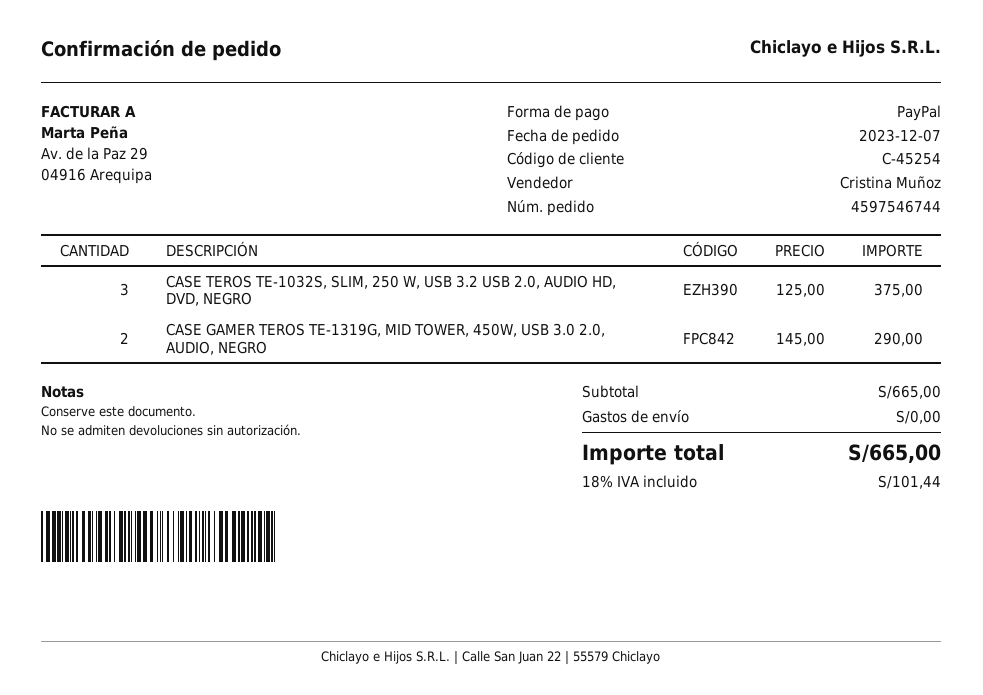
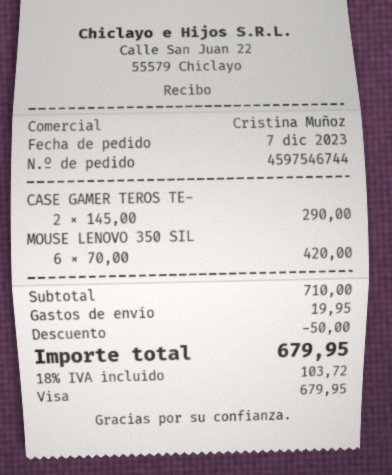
payment method: PayPal -> Visa
CASE TEROS TE-1032S, SLIM, 250 W, USB 3.2 USB 2.0, AUDIO HD, DVD, NEGRO: 3 x 125.00 = 375.00 -> none
MOUSE LENOVO 350 SIL: none -> 6 x 70.00 = 420.00
subtotal: 665.00 -> 710.00
discount: none -> 50.00
shipping: 0.00 -> 19.95
tax: 18% = 101.44 -> 18% = 103.72
total: 665.00 -> 679.95

